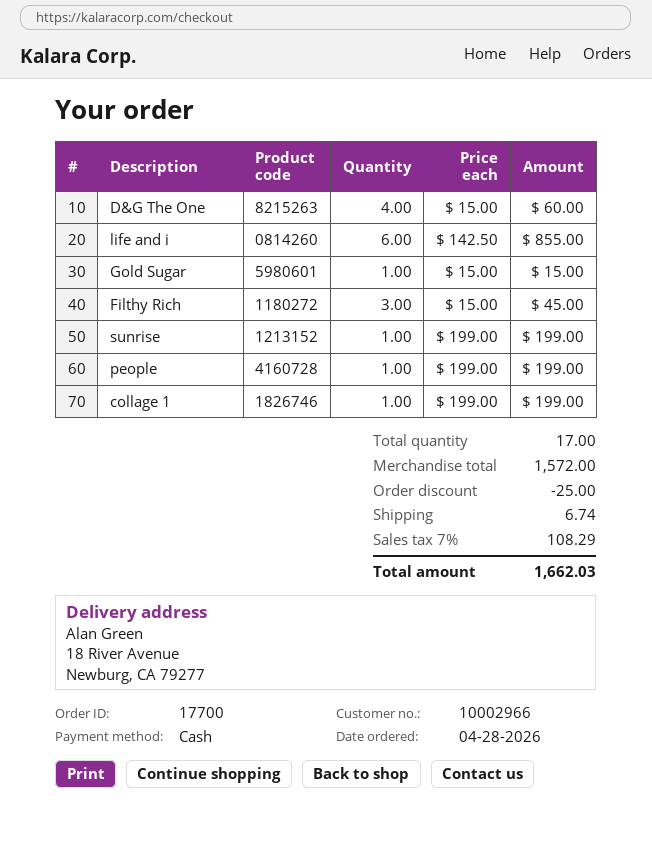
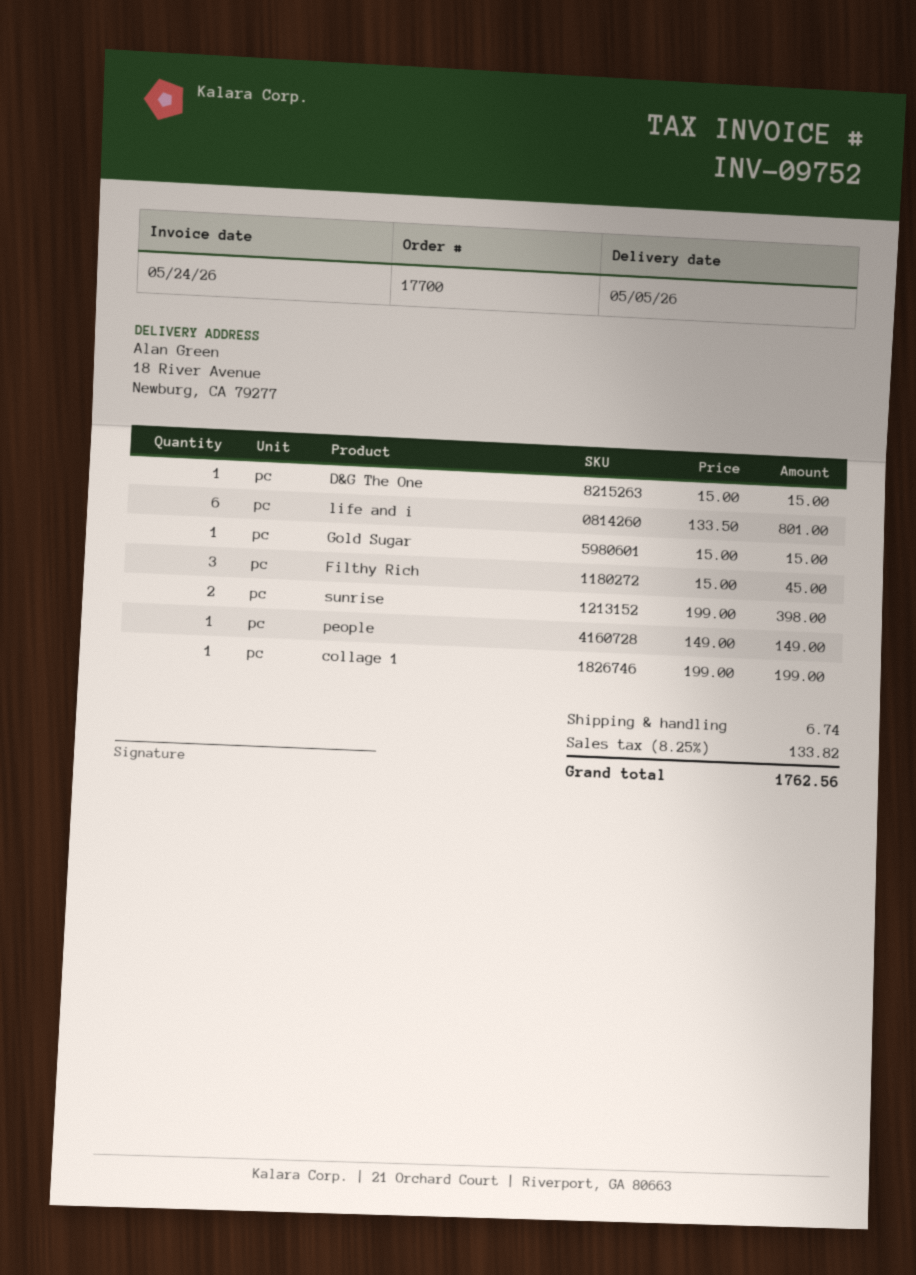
D&G The One: 4 x 15.00 = 60.00 -> 1 x 15.00 = 15.00
life and i: 6 x 142.50 = 855.00 -> 6 x 133.50 = 801.00
sunrise: 1 x 199.00 = 199.00 -> 2 x 199.00 = 398.00
people: 1 x 199.00 = 199.00 -> 1 x 149.00 = 149.00
discount: 25.00 -> none
tax: 7% = 108.29 -> 8.25% = 133.82
total: 1662.03 -> 1762.56

